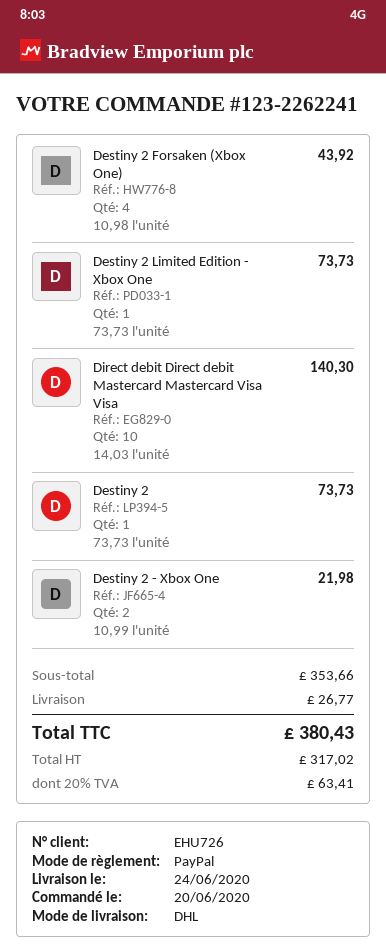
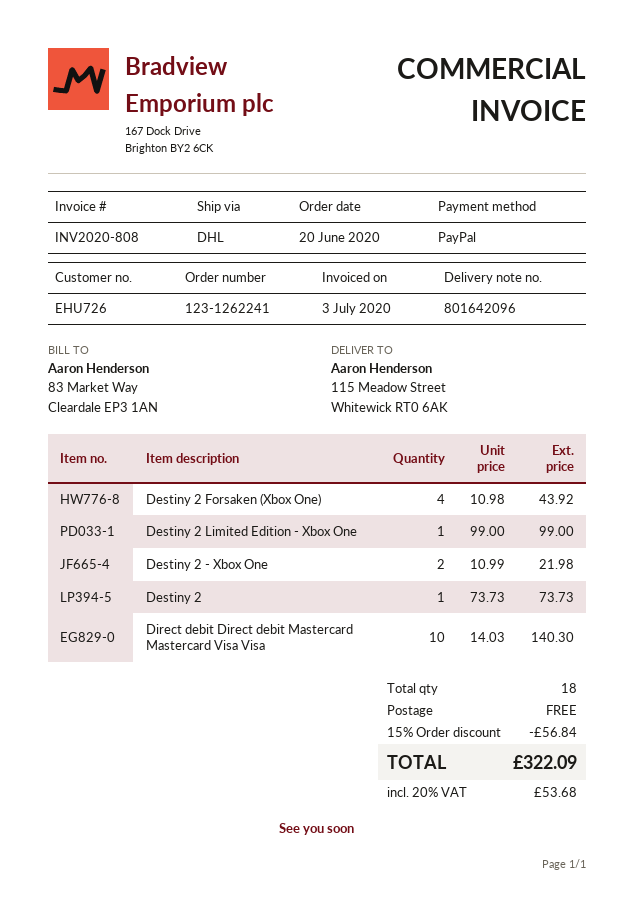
order number: 123-2262241 -> 123-1262241
Destiny 2 Limited Edition - Xbox One: 1 x 73.73 = 73.73 -> 1 x 99.00 = 99.00
discount: none -> 15% = 56.84
shipping: 26.77 -> 0.00
tax: 20% = 63.41 -> 20% = 53.68
total: 380.43 -> 322.09

